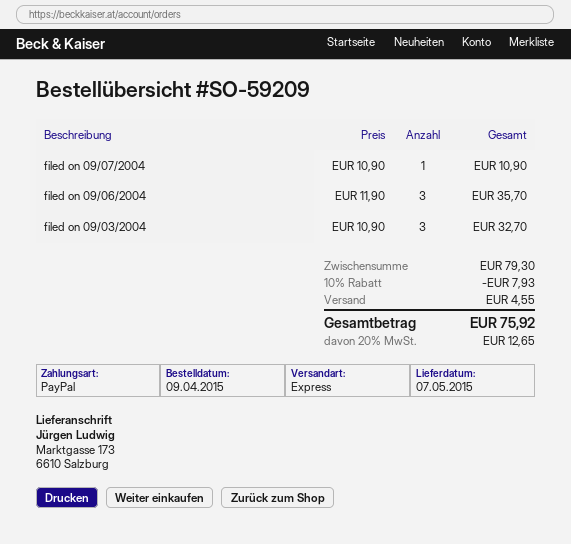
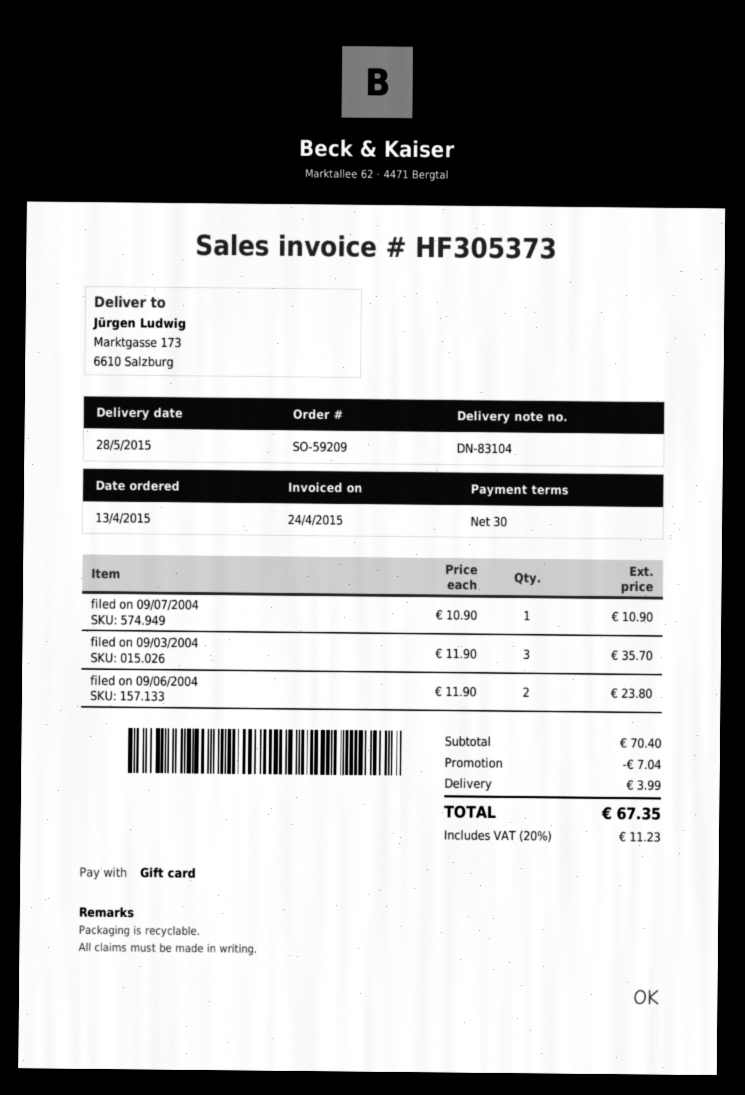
order date: 2015-04-09 -> 2015-04-13
delivery date: 2015-05-07 -> 2015-05-28
payment method: PayPal -> gift card
filed on 09/06/2004: 3 x 11.90 = 35.70 -> 2 x 11.90 = 23.80
filed on 09/03/2004: 3 x 10.90 = 32.70 -> 3 x 11.90 = 35.70
subtotal: 79.30 -> 70.40
discount: 7.93 -> 7.04
shipping: 4.55 -> 3.99
tax: 20% = 12.65 -> 20% = 11.23
total: 75.92 -> 67.35

